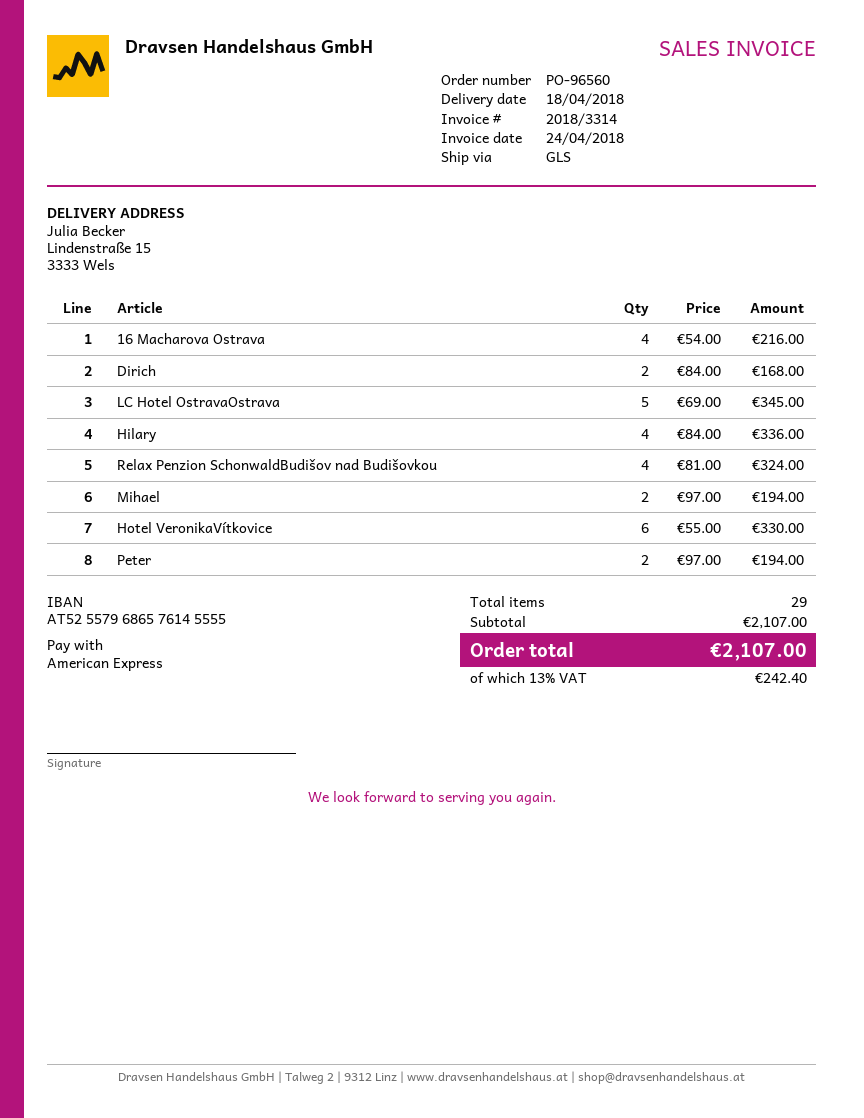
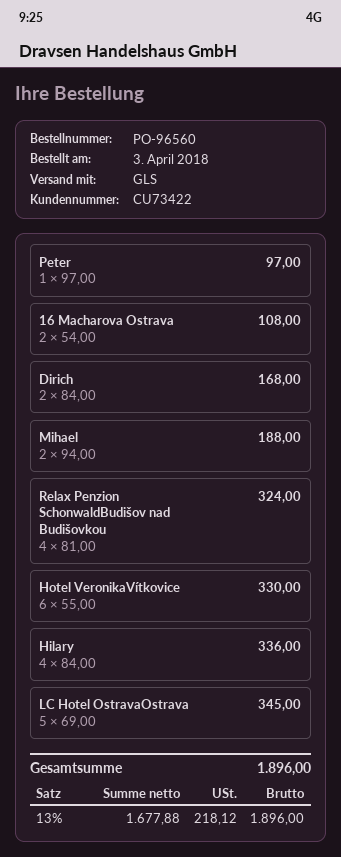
16 Macharova Ostrava: 4 x 54.00 = 216.00 -> 2 x 54.00 = 108.00
Mihael: 2 x 97.00 = 194.00 -> 2 x 94.00 = 188.00
Peter: 2 x 97.00 = 194.00 -> 1 x 97.00 = 97.00
tax: 13% = 242.40 -> 13% = 218.12
total: 2107.00 -> 1896.00

